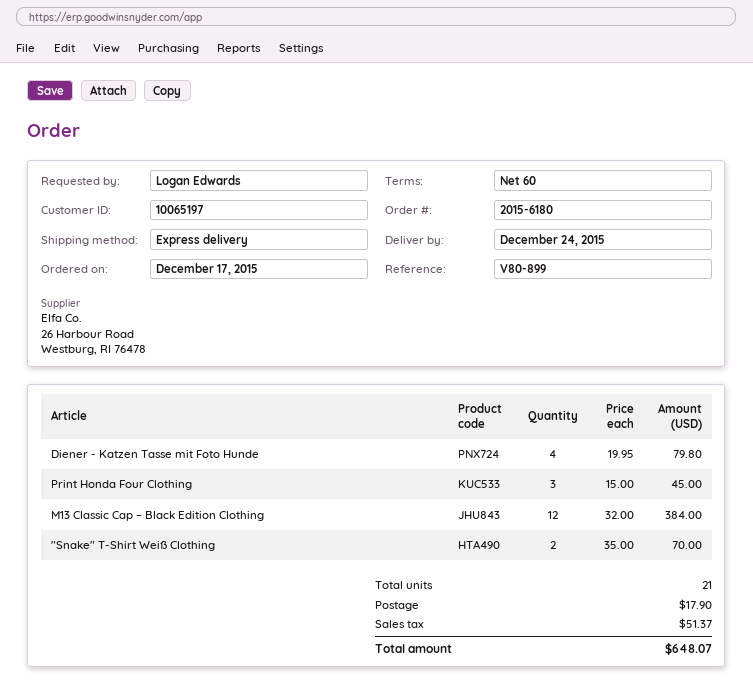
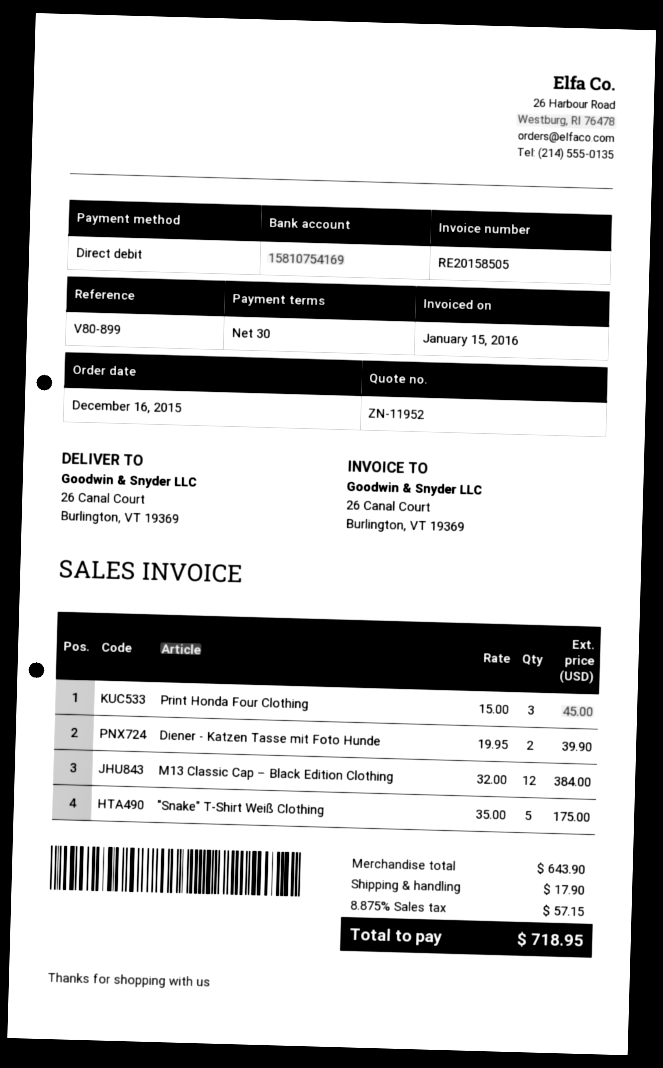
order date: 2015-12-17 -> 2015-12-16
payment terms: 60 days -> 30 days
Diener - Katzen Tasse mit Foto Hunde: 4 x 19.95 = 79.80 -> 2 x 19.95 = 39.90
"Snake" T-Shirt Weiß Clothing: 2 x 35.00 = 70.00 -> 5 x 35.00 = 175.00
tax: 51.37 -> 57.15
total: 648.07 -> 718.95

